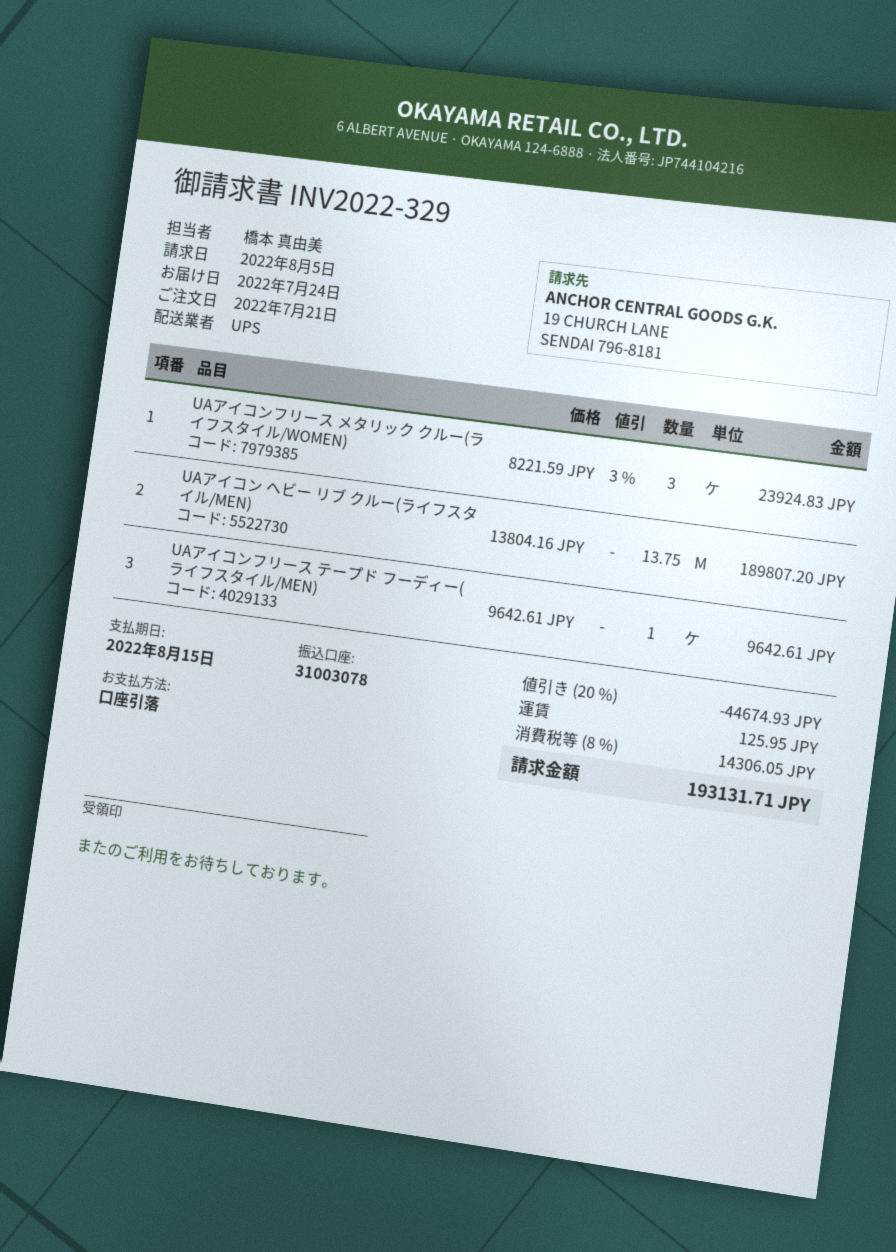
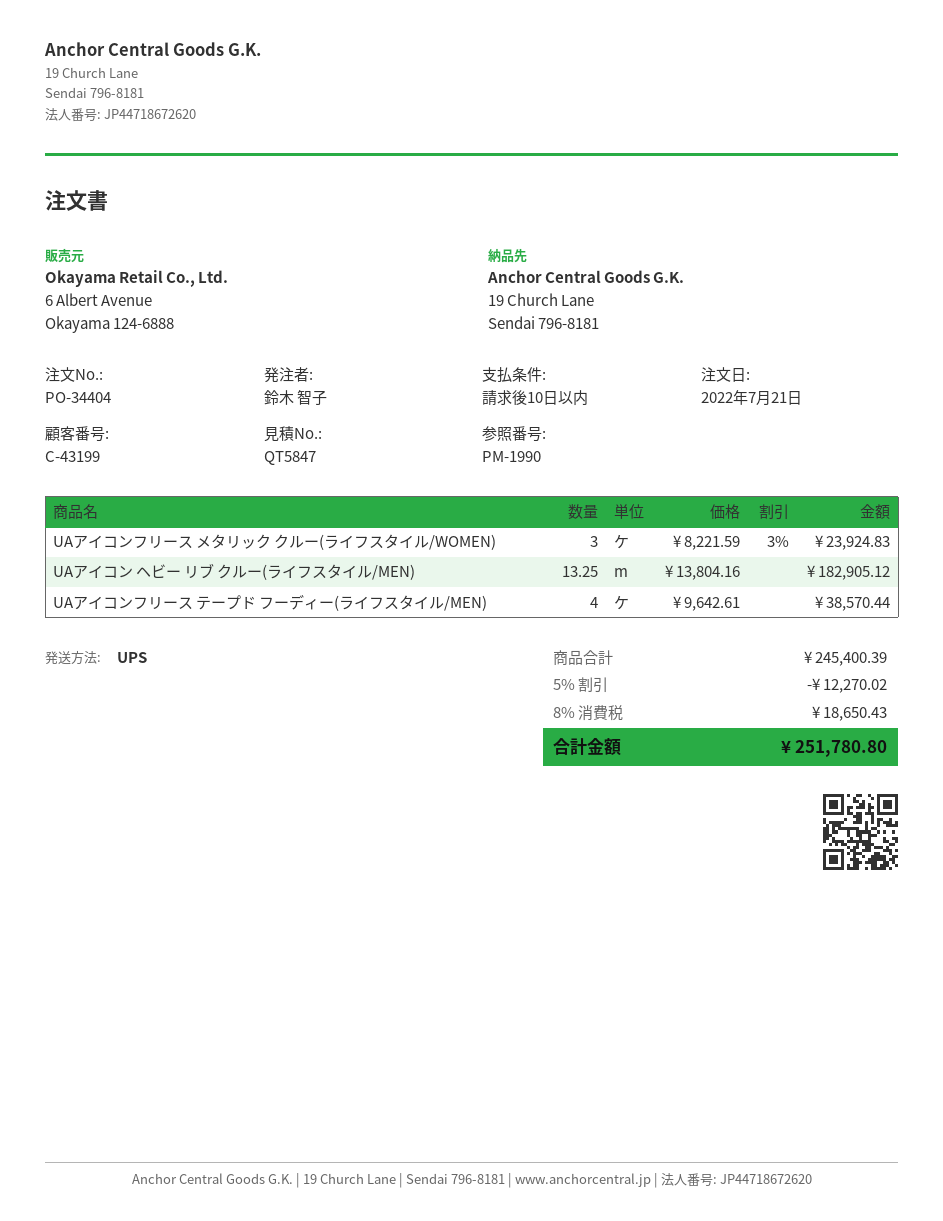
UAアイコン ヘビー リブ クルー(ライフスタイル/MEN): 13.75 x 13804.16 = 189807.20 -> 13.25 x 13804.16 = 182905.12
UAアイコンフリース テープド フーディー(ライフスタイル/MEN): 1 x 9642.61 = 9642.61 -> 4 x 9642.61 = 38570.44
discount: 20% = 44674.93 -> 5% = 12270.02
shipping: 125.95 -> none
tax: 8% = 14306.05 -> 8% = 18650.43
total: 193131.71 -> 251780.80

